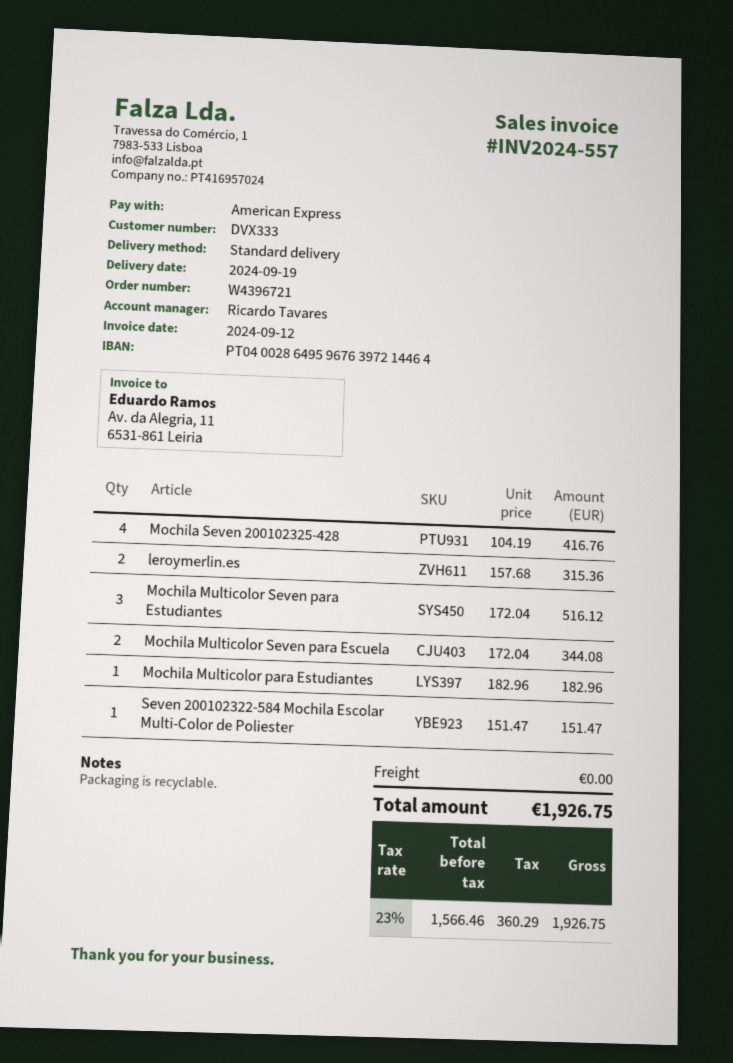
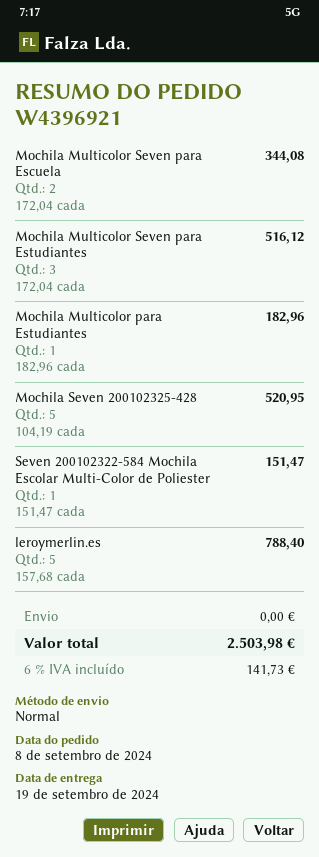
order number: W4396721 -> W4396921
Mochila Seven 200102325-428: 4 x 104.19 = 416.76 -> 5 x 104.19 = 520.95
leroymerlin.es: 2 x 157.68 = 315.36 -> 5 x 157.68 = 788.40
tax: 23% = 360.29 -> 6% = 141.73
total: 1926.75 -> 2503.98

